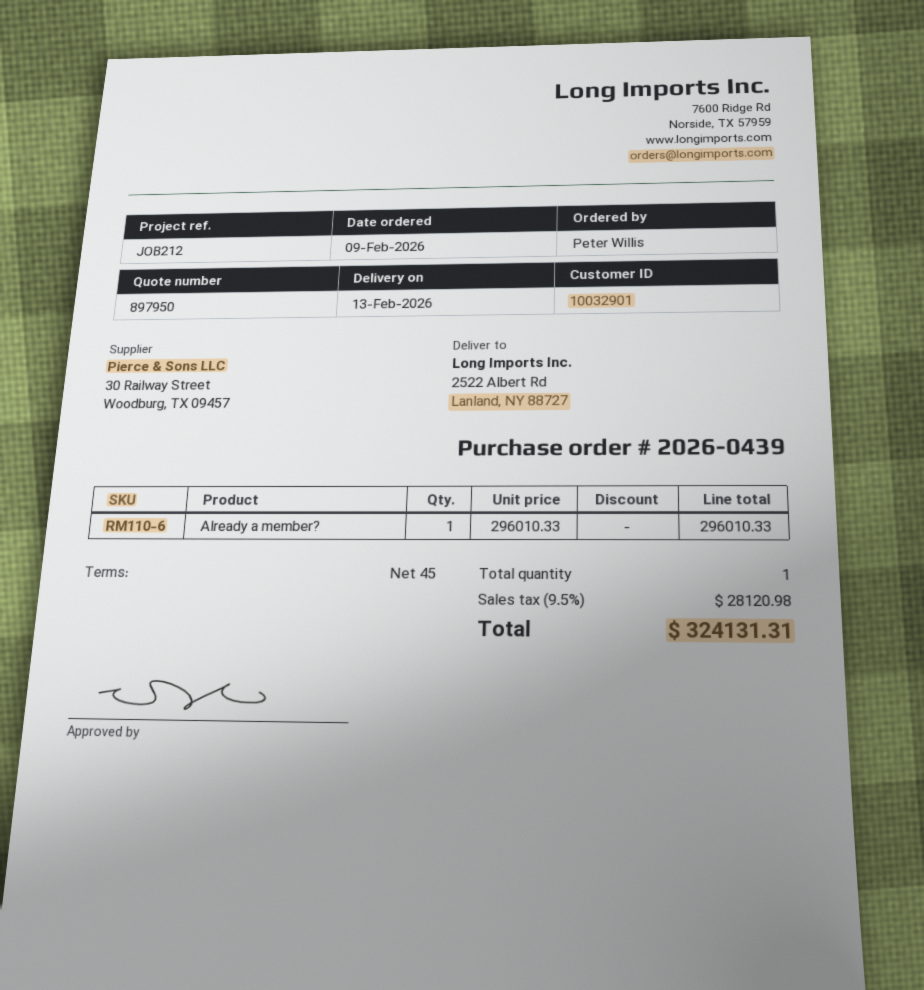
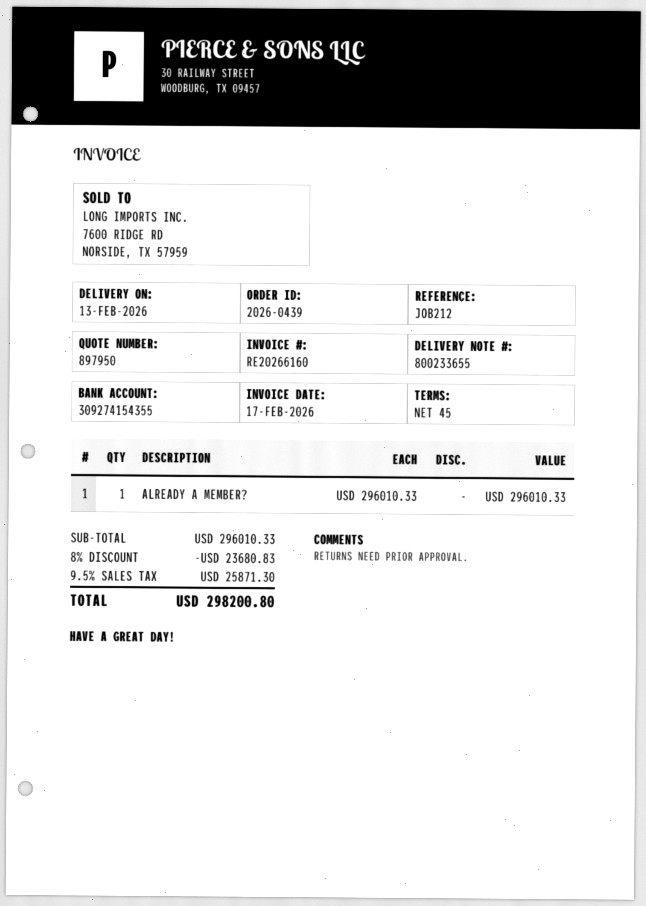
discount: none -> 8% = 23680.83
tax: 9.5% = 28120.98 -> 9.5% = 25871.30
total: 324131.31 -> 298200.80

